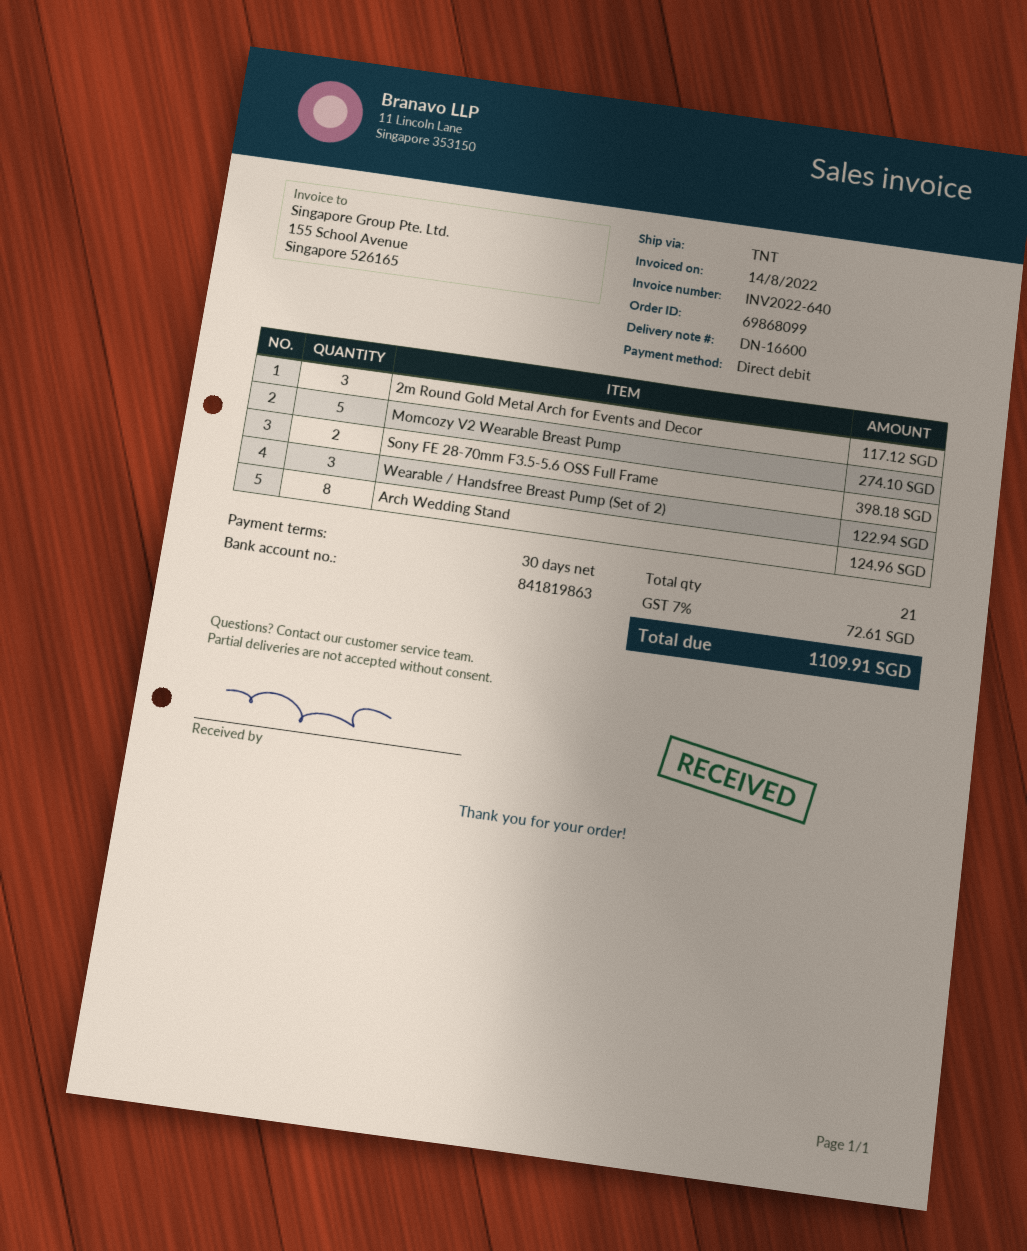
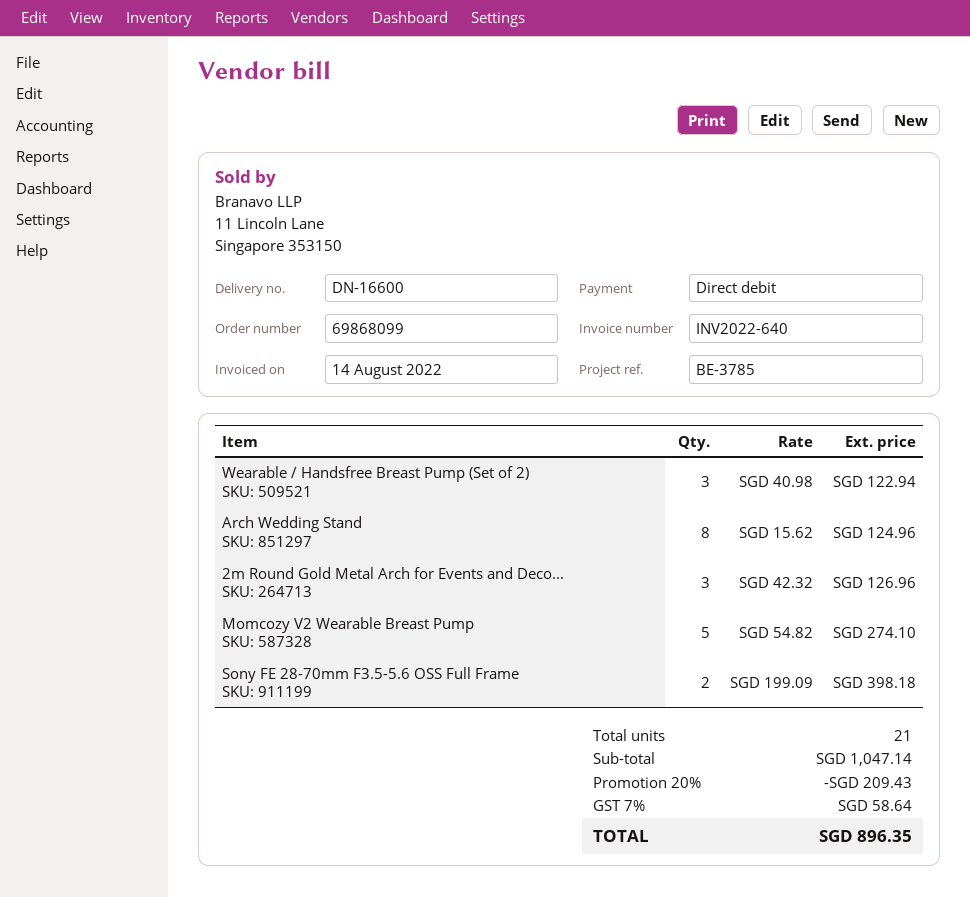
2m Round Gold Metal Arch for Events and Decor: 3 for 117.12 -> 3 for 126.96
discount: none -> 20% = 209.43
tax: 7% = 72.61 -> 7% = 58.64
total: 1109.91 -> 896.35

